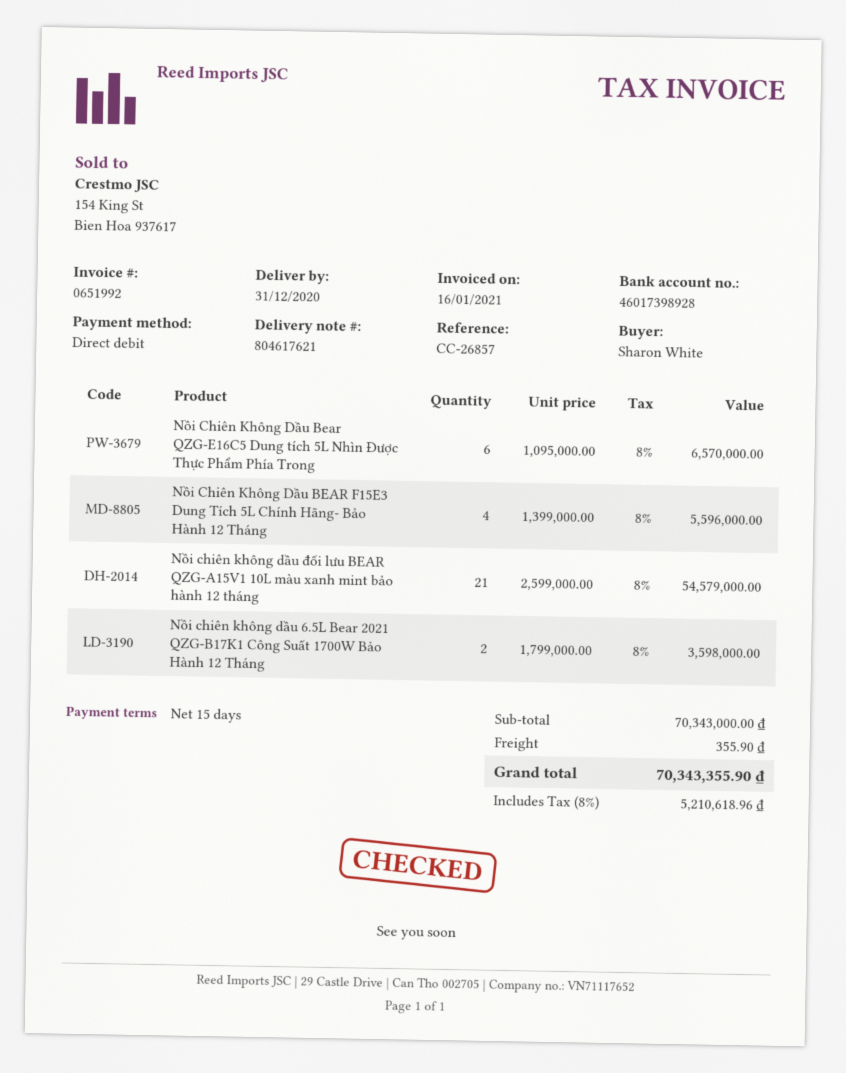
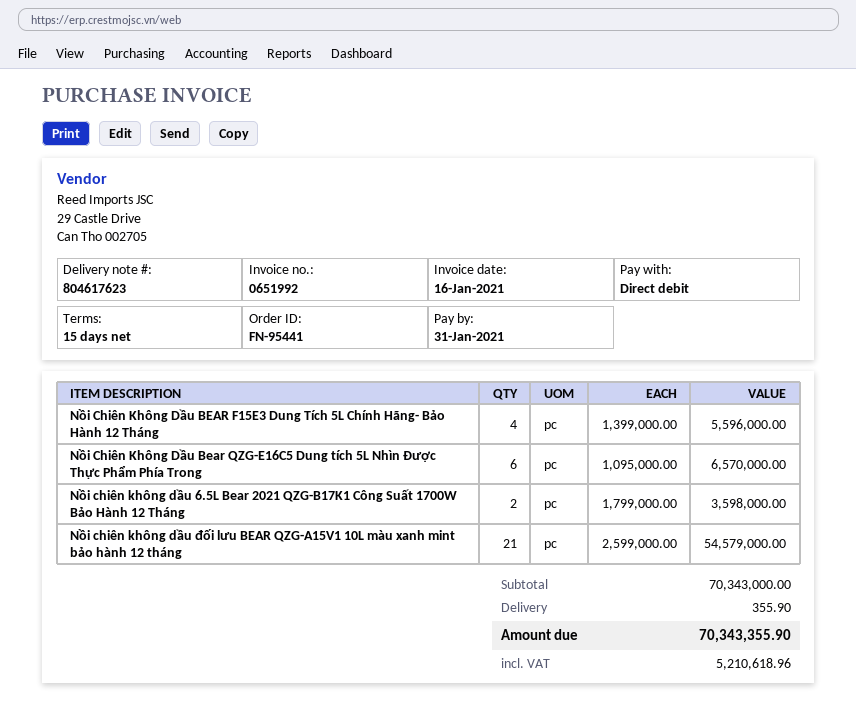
delivery note number: 804617621 -> 804617623

